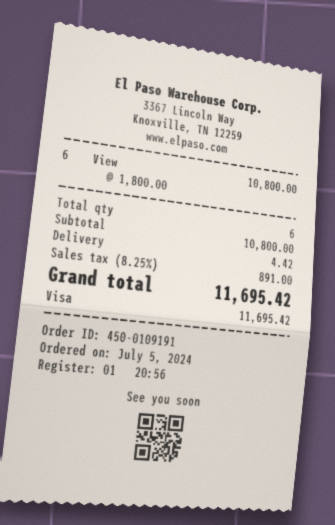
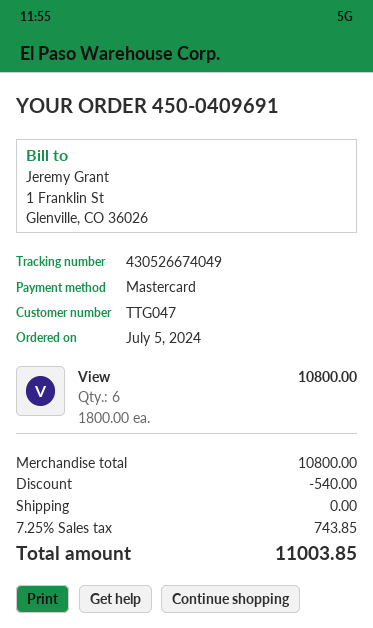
order number: 450-0109191 -> 450-0409691
payment method: Visa -> Mastercard
discount: none -> 540.00
shipping: 4.42 -> 0.00
tax: 8.25% = 891.00 -> 7.25% = 743.85
total: 11695.42 -> 11003.85

